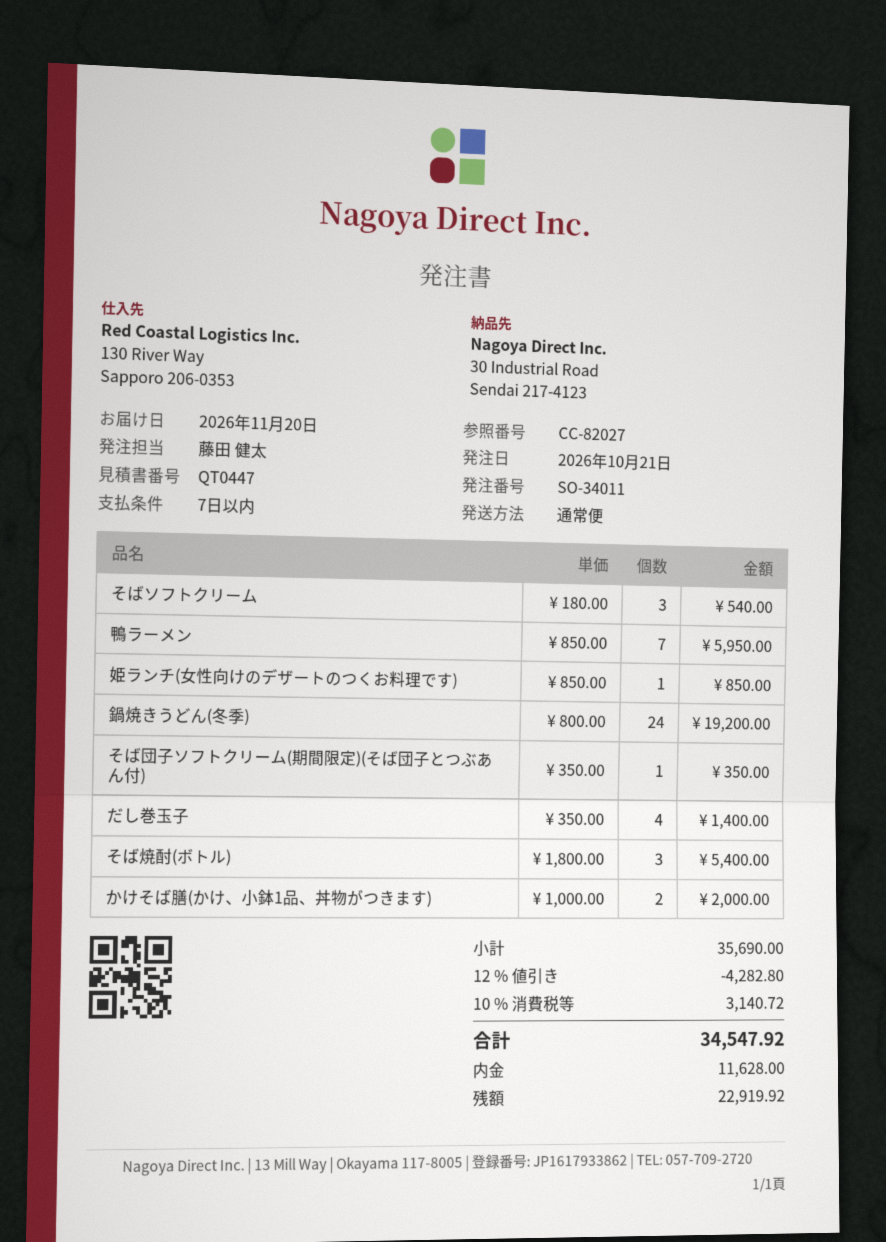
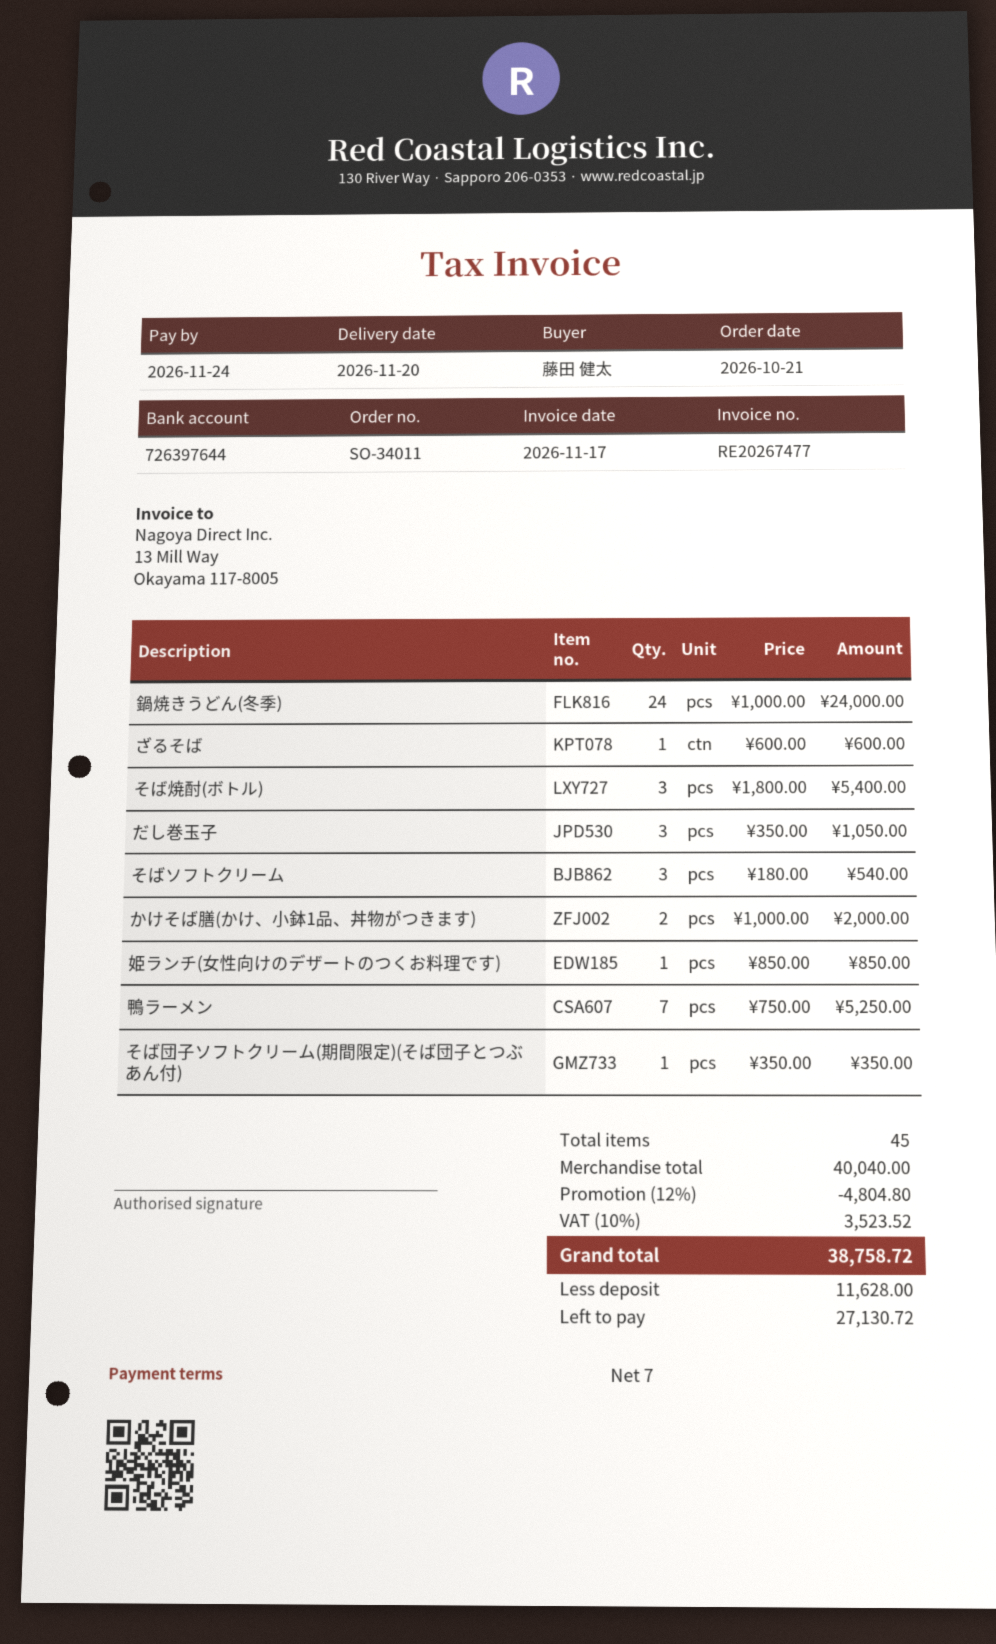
鴨ラーメン: 7 x 850.00 = 5950.00 -> 7 x 750.00 = 5250.00
鍋焼きうどん(冬季): 24 x 800.00 = 19200.00 -> 24 x 1000.00 = 24000.00
だし巻玉子: 4 x 350.00 = 1400.00 -> 3 x 350.00 = 1050.00
ざるそば: none -> 1 x 600.00 = 600.00
subtotal: 35690.00 -> 40040.00
discount: 12% = 4282.80 -> 12% = 4804.80
tax: 10% = 3140.72 -> 10% = 3523.52
total: 34547.92 -> 38758.72
balance: 22919.92 -> 27130.72

